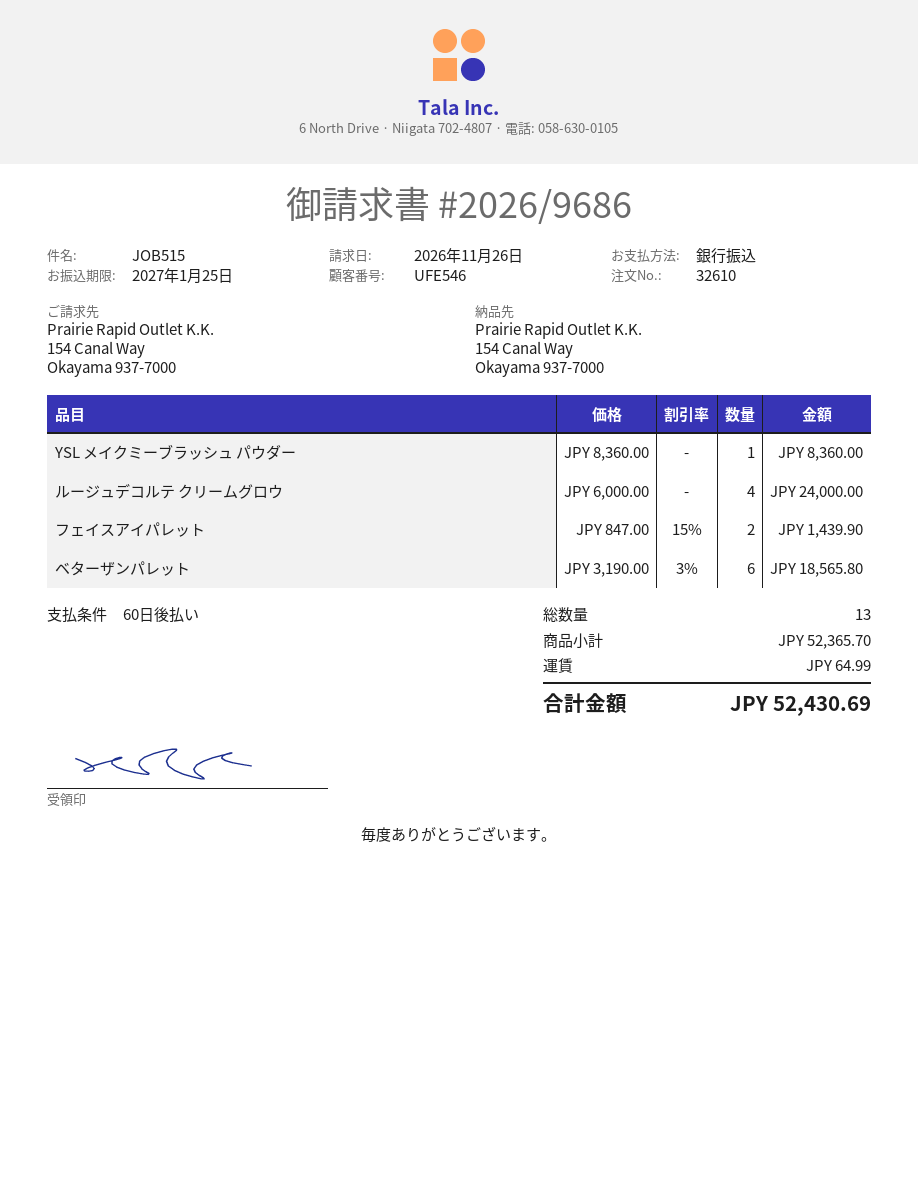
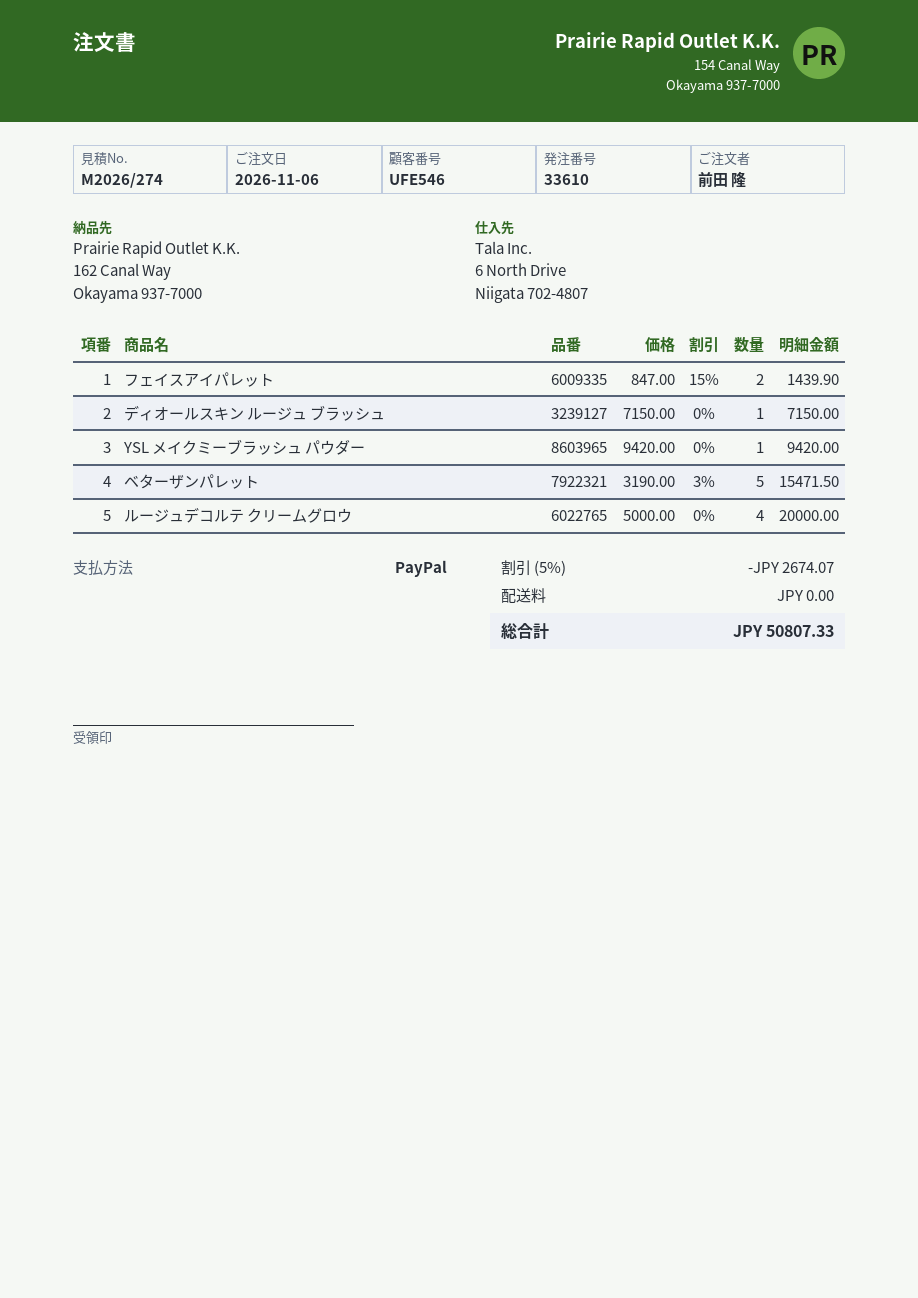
order number: 32610 -> 33610
payment method: bank transfer -> PayPal
ship to: 154 Canal Way, Okayama 937-7000 -> 162 Canal Way, Okayama 937-7000
YSL メイクミーブラッシュ パウダー: 1 x 8360.00 = 8360.00 -> 1 x 9420.00 = 9420.00
ルージュデコルテ クリームグロウ: 4 x 6000.00 = 24000.00 -> 4 x 5000.00 = 20000.00
ベターザンパレット: 6 x 3190.00 - 3% = 18565.80 -> 5 x 3190.00 - 3% = 15471.50
ディオールスキン ルージュ ブラッシュ: none -> 1 x 7150.00 = 7150.00
discount: none -> 5% = 2674.07
shipping: 64.99 -> 0.00
total: 52430.69 -> 50807.33

